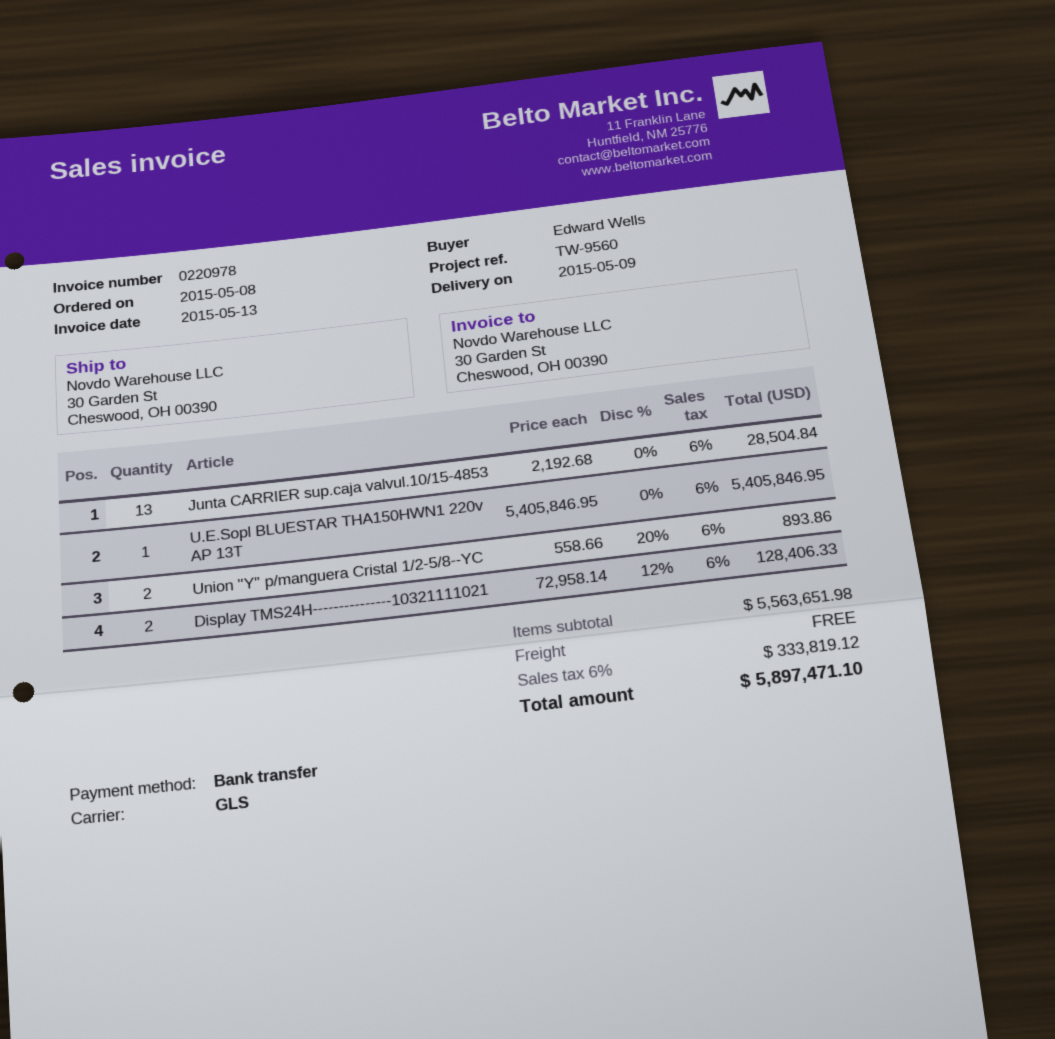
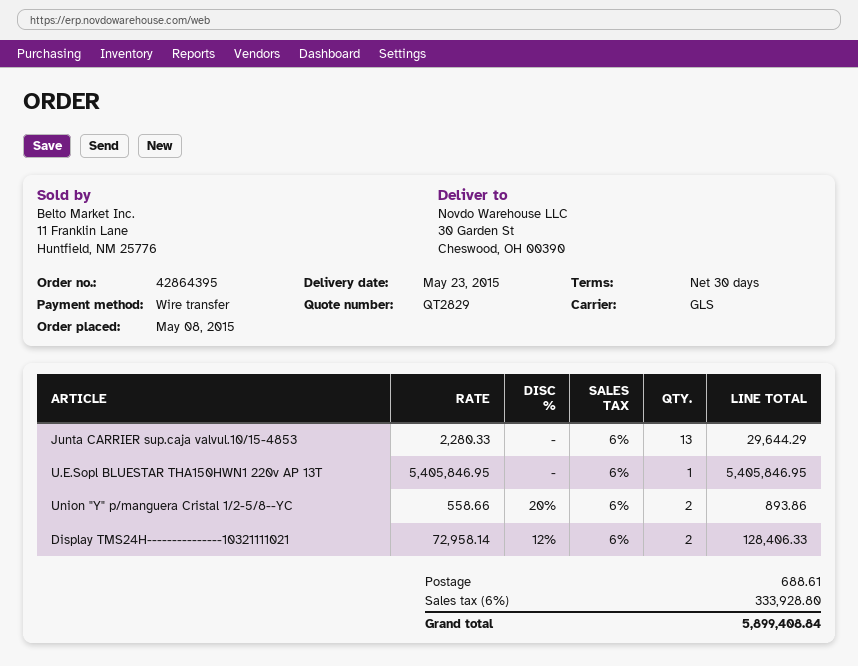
delivery date: 2015-05-09 -> 2015-05-23
Junta CARRIER sup.caja valvul.10/15-4853: 13 x 2192.68 = 28504.84 -> 13 x 2280.33 = 29644.29
shipping: 0.00 -> 688.61
tax: 6% = 333819.12 -> 6% = 333928.80
total: 5897471.10 -> 5899408.84

